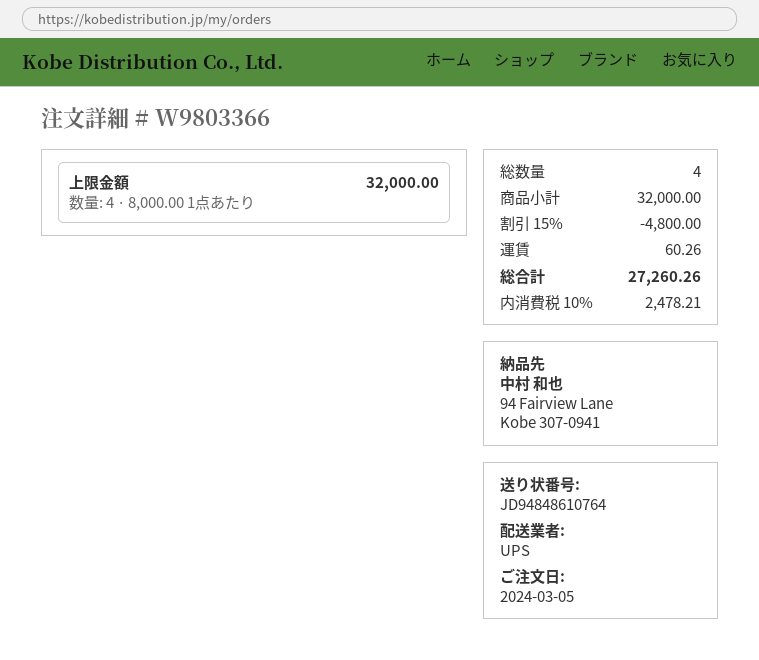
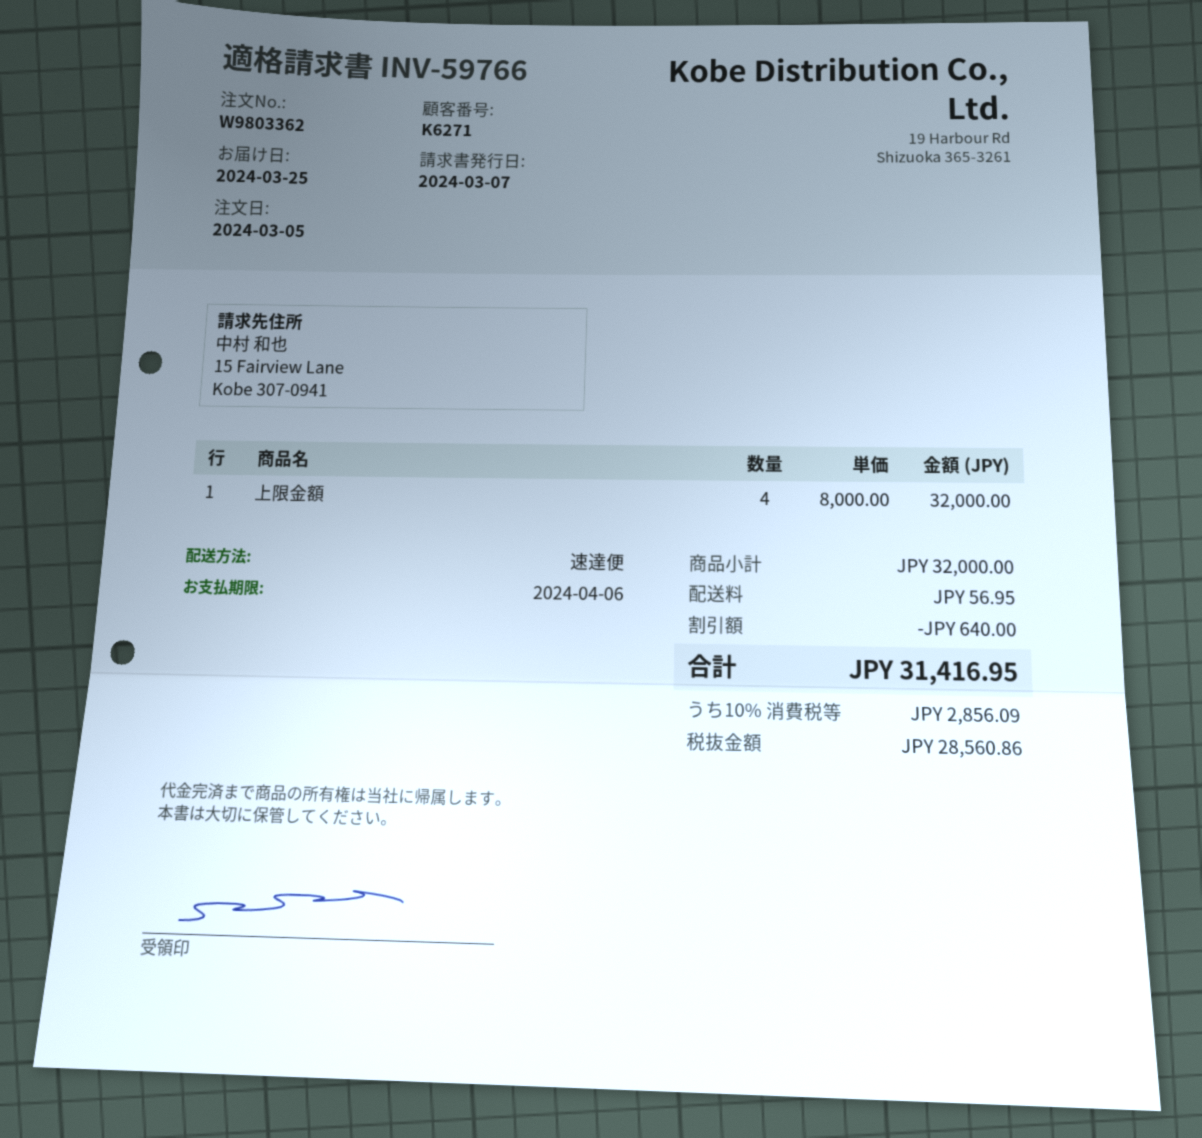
order number: W9803366 -> W9803362
shipping method: UPS -> express
discount: 4800.00 -> 640.00
shipping: 60.26 -> 56.95
tax: 10% = 2478.21 -> 10% = 2856.09
total: 27260.26 -> 31416.95

